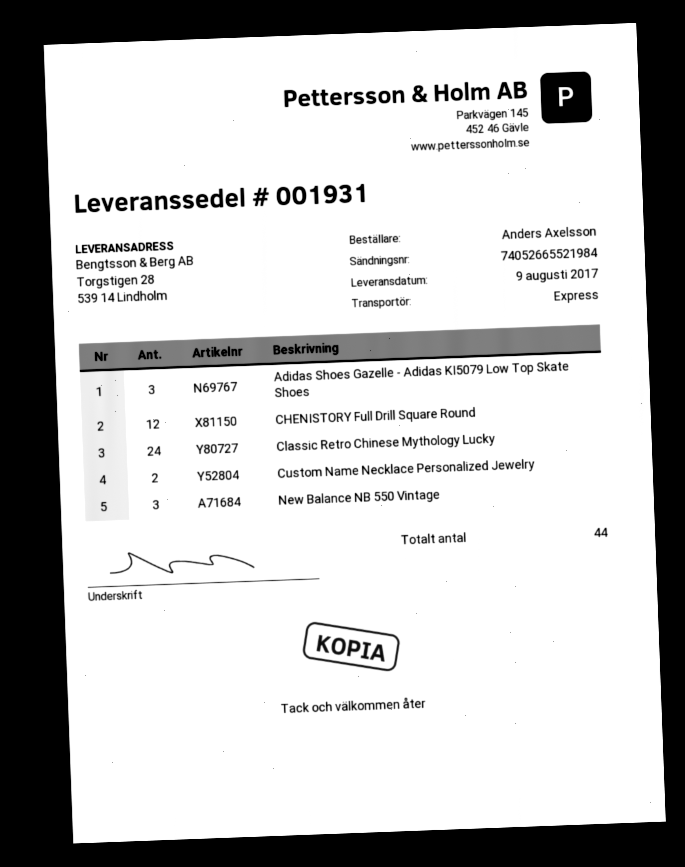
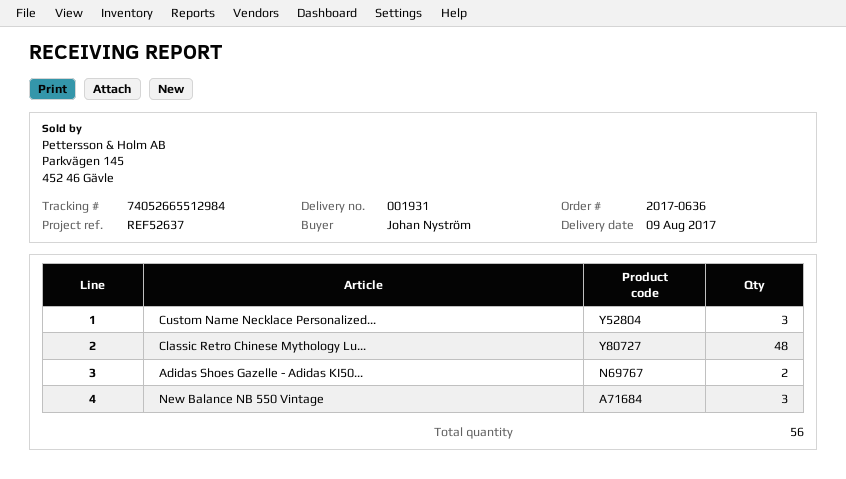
ordered by: Anders Axelsson -> Johan Nyström
tracking number: 74052665521984 -> 74052665512984
Adidas Shoes Gazelle - Adidas KI5079 Low Top Skate Shoes: 3 -> 2
CHENISTORY Full Drill Square Round: 12 -> none
Classic Retro Chinese Mythology Lucky: 24 -> 48
Custom Name Necklace Personalized Jewelry: 2 -> 3
total quantity: 44 -> 56

